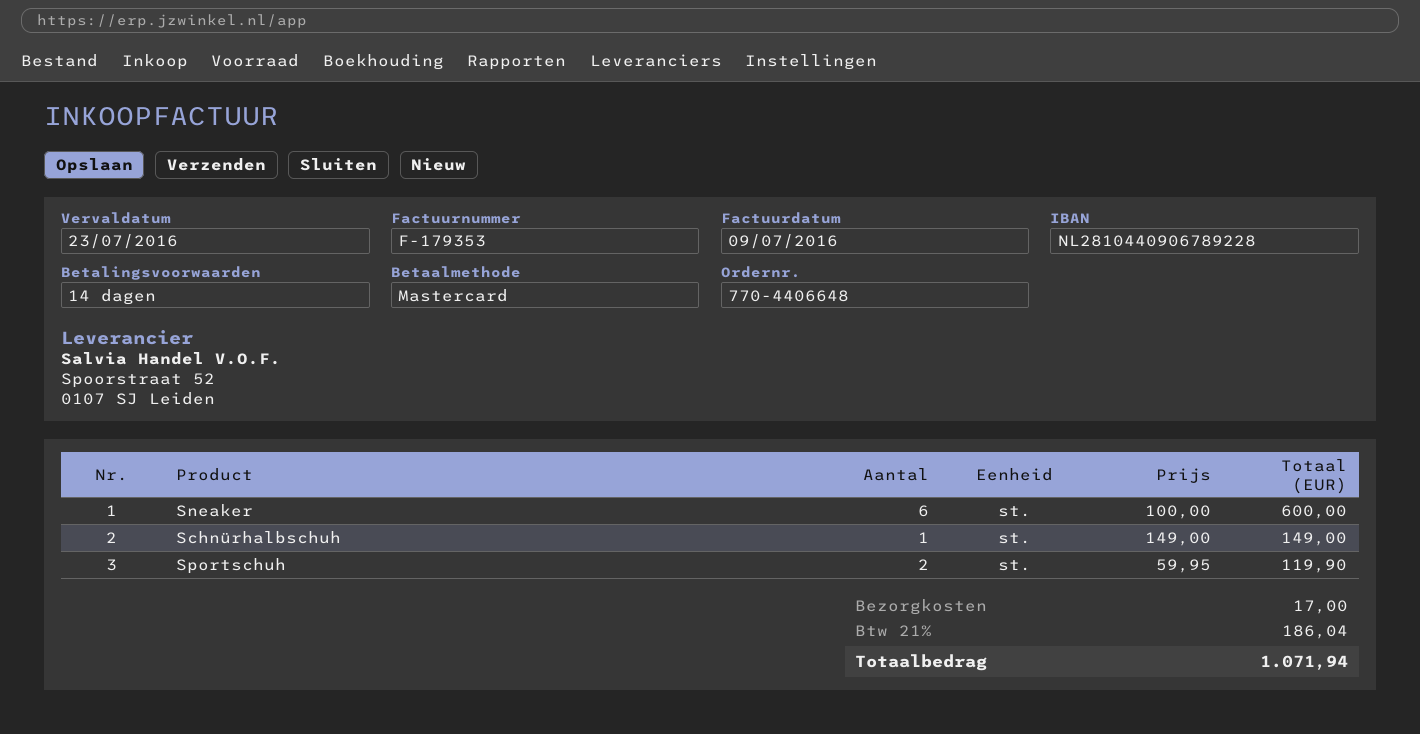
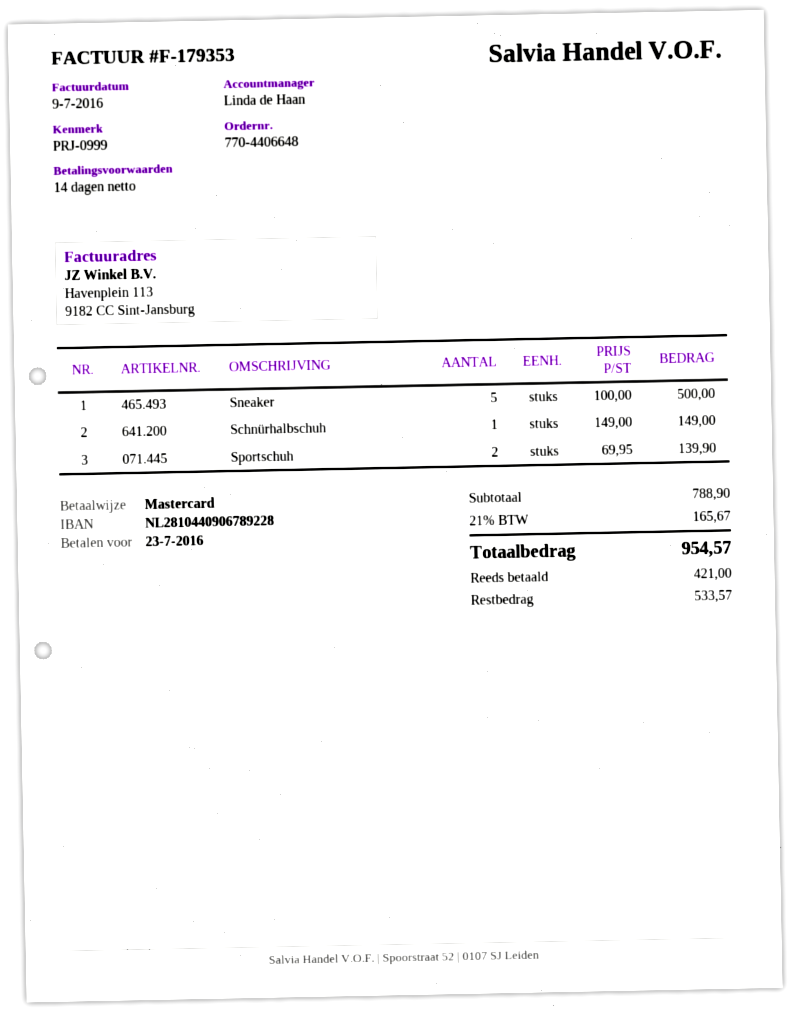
Sneaker: 6 x 100.00 = 600.00 -> 5 x 100.00 = 500.00
Sportschuh: 2 x 59.95 = 119.90 -> 2 x 69.95 = 139.90
shipping: 17.00 -> none
tax: 21% = 186.04 -> 21% = 165.67
total: 1071.94 -> 954.57

